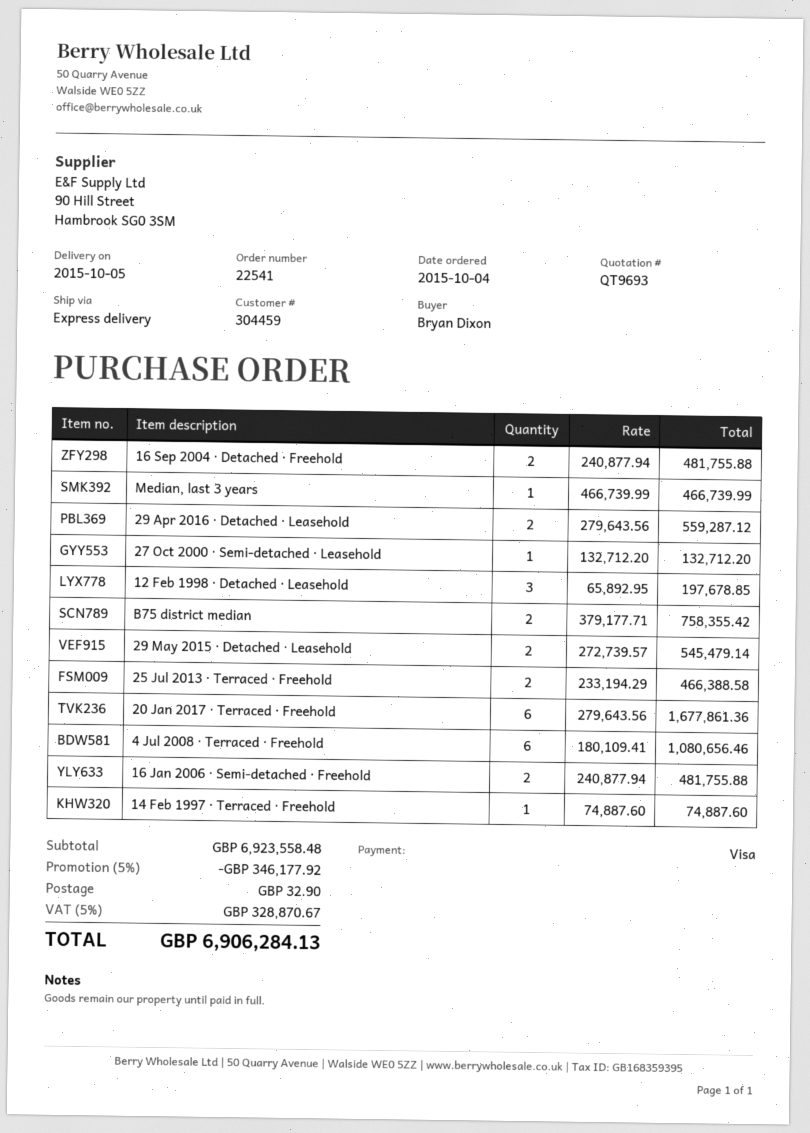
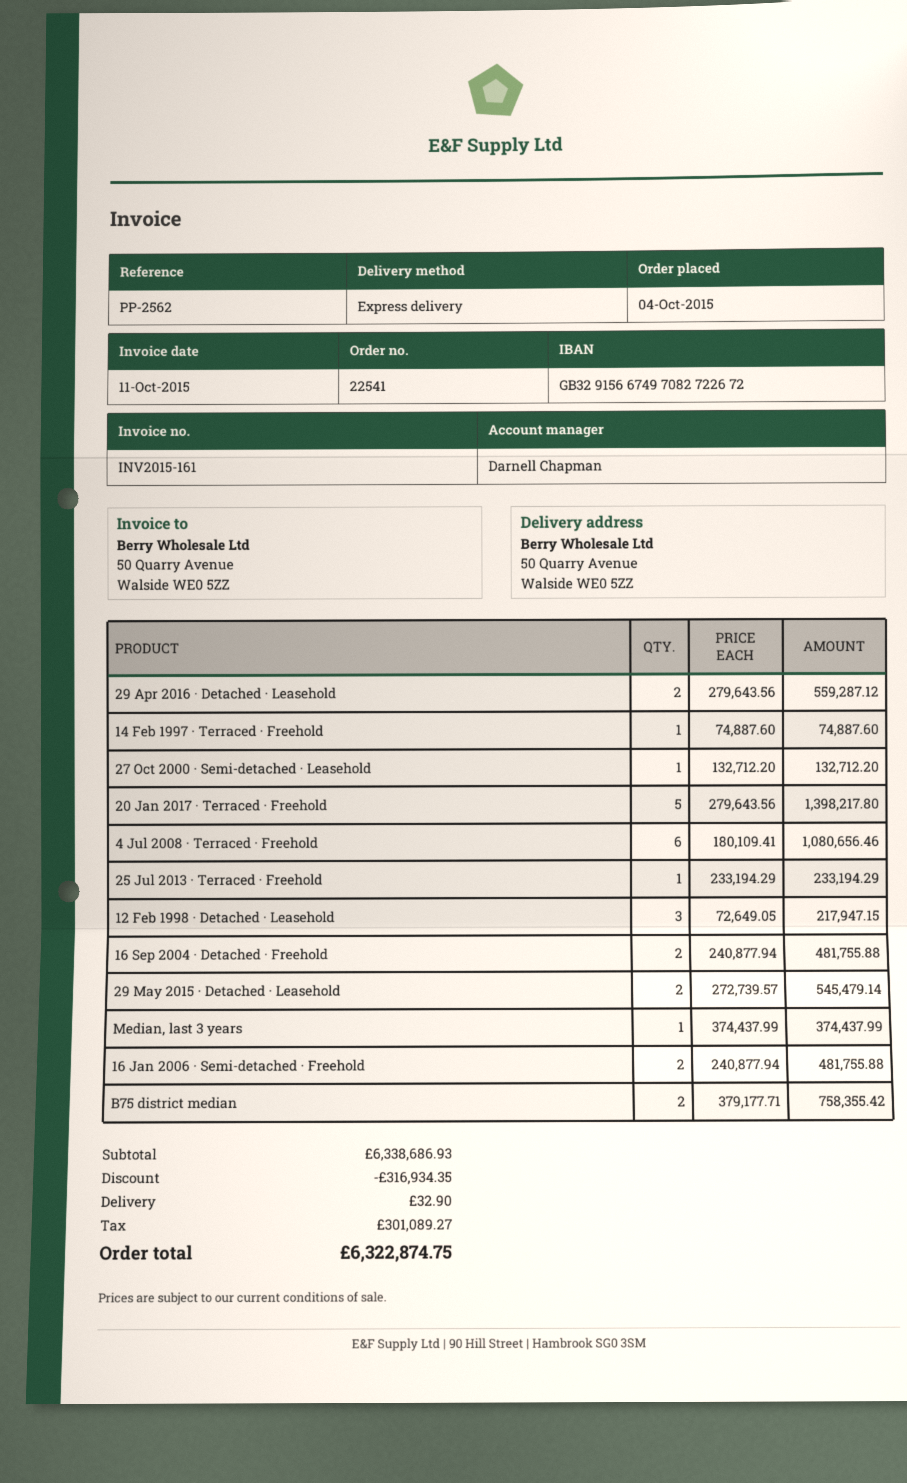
Median, last 3 years: 1 x 466739.99 = 466739.99 -> 1 x 374437.99 = 374437.99
12 Feb 1998 · Detached · Leasehold: 3 x 65892.95 = 197678.85 -> 3 x 72649.05 = 217947.15
25 Jul 2013 · Terraced · Freehold: 2 x 233194.29 = 466388.58 -> 1 x 233194.29 = 233194.29
20 Jan 2017 · Terraced · Freehold: 6 x 279643.56 = 1677861.36 -> 5 x 279643.56 = 1398217.80
subtotal: 6923558.48 -> 6338686.93
discount: 346177.92 -> 316934.35
tax: 328870.67 -> 301089.27
total: 6906284.13 -> 6322874.75

